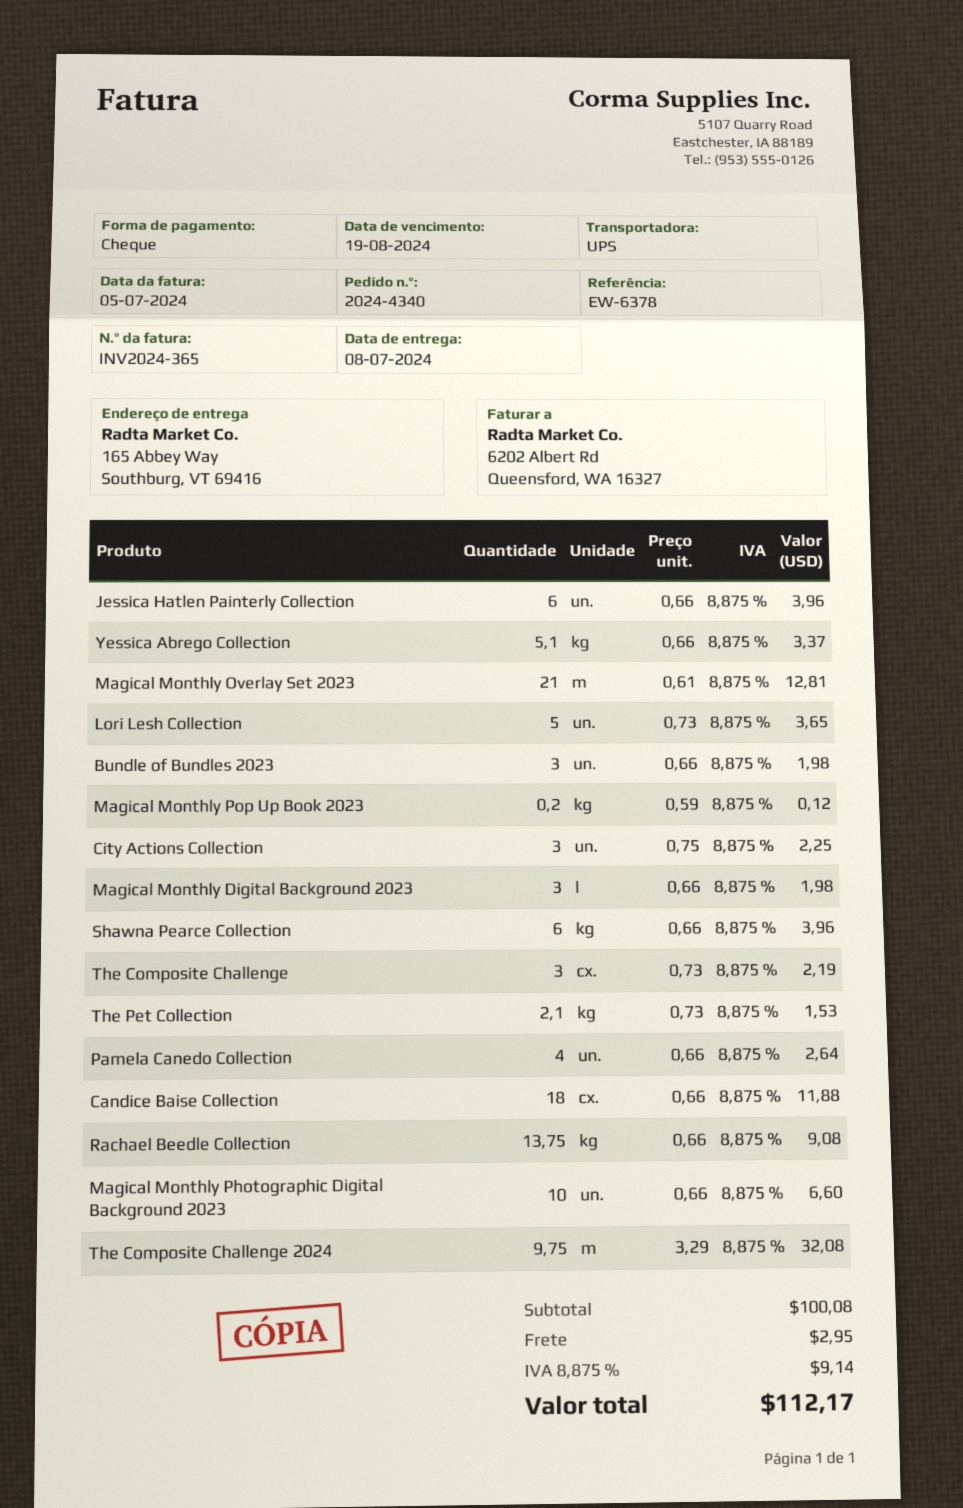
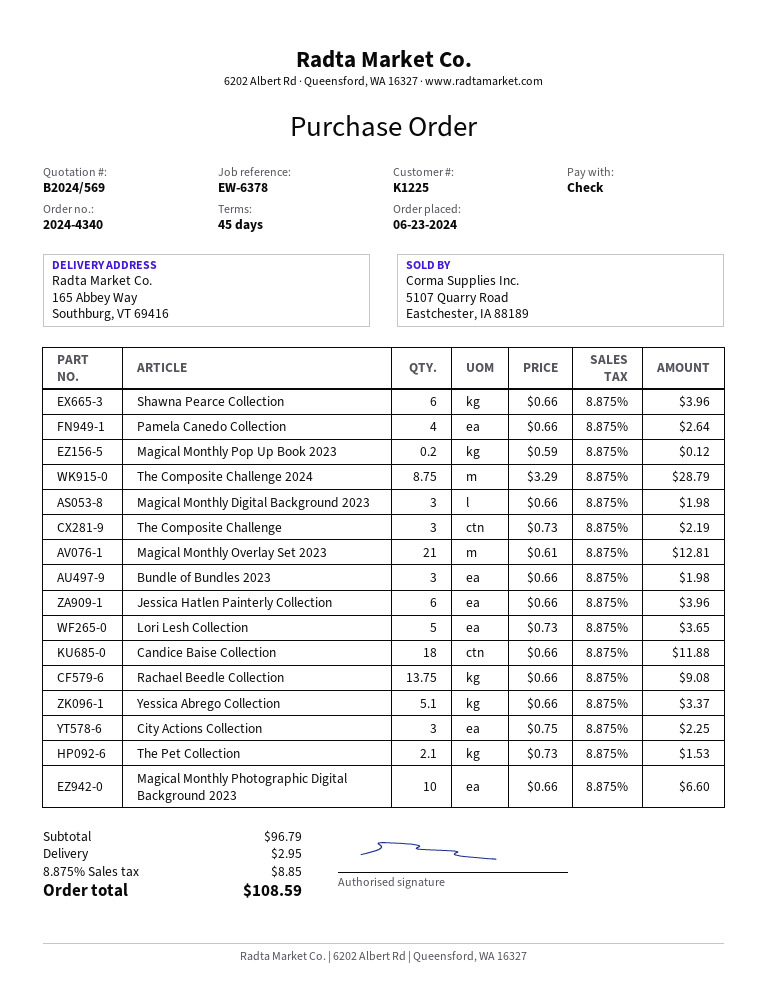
The Composite Challenge 2024: 9.75 x 3.29 = 32.08 -> 8.75 x 3.29 = 28.79
subtotal: 100.08 -> 96.79
tax: 8.875% = 9.14 -> 8.875% = 8.85
total: 112.17 -> 108.59

